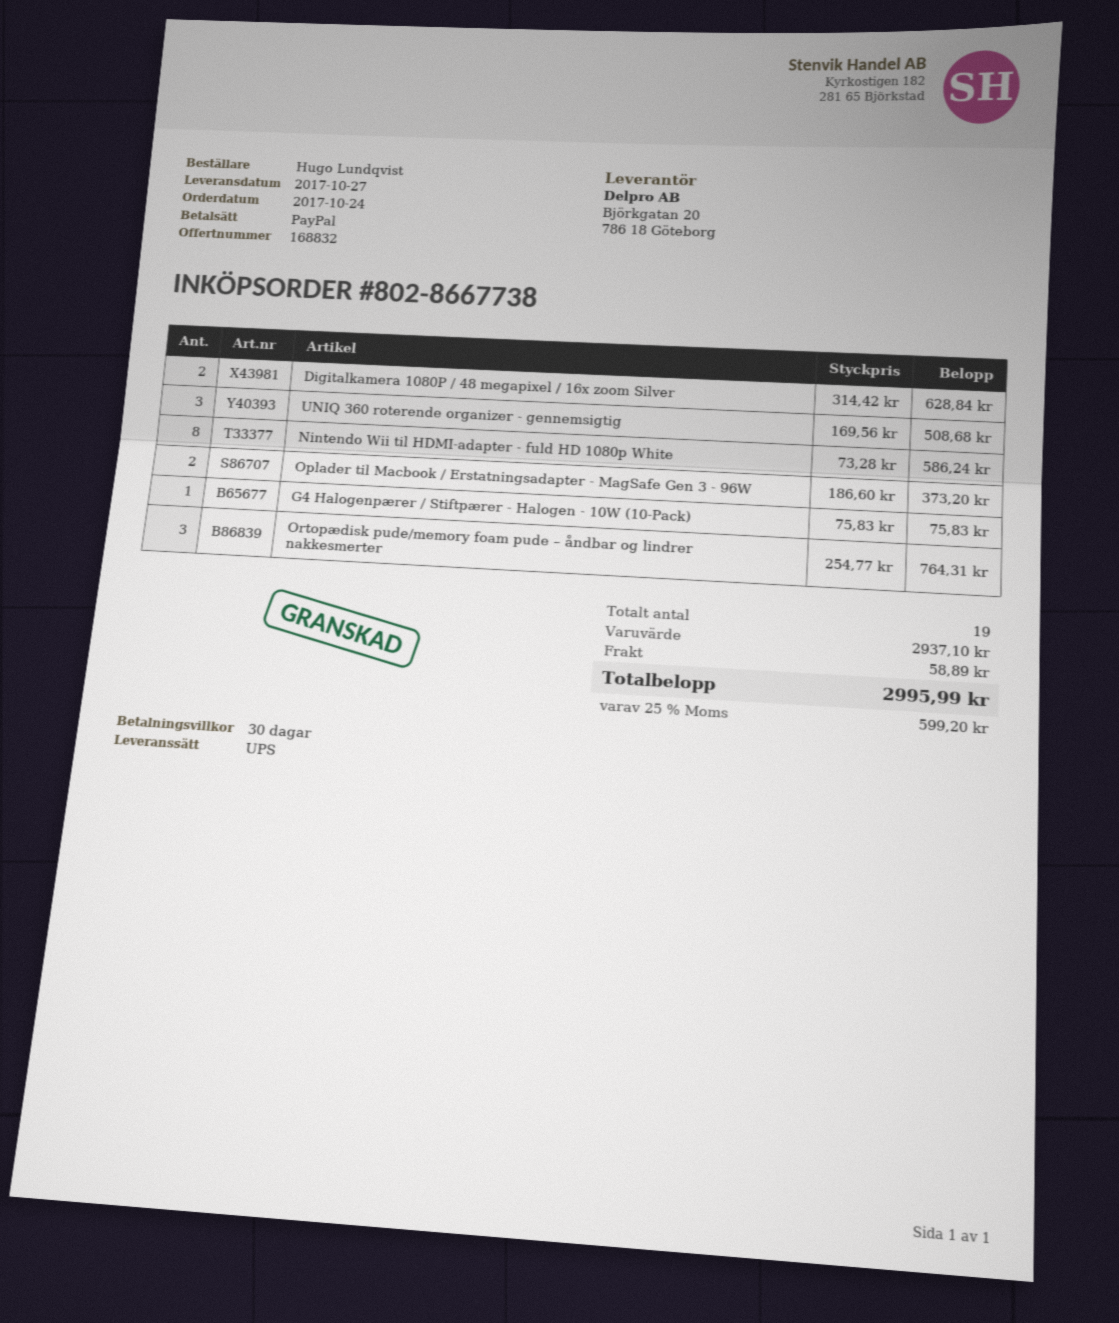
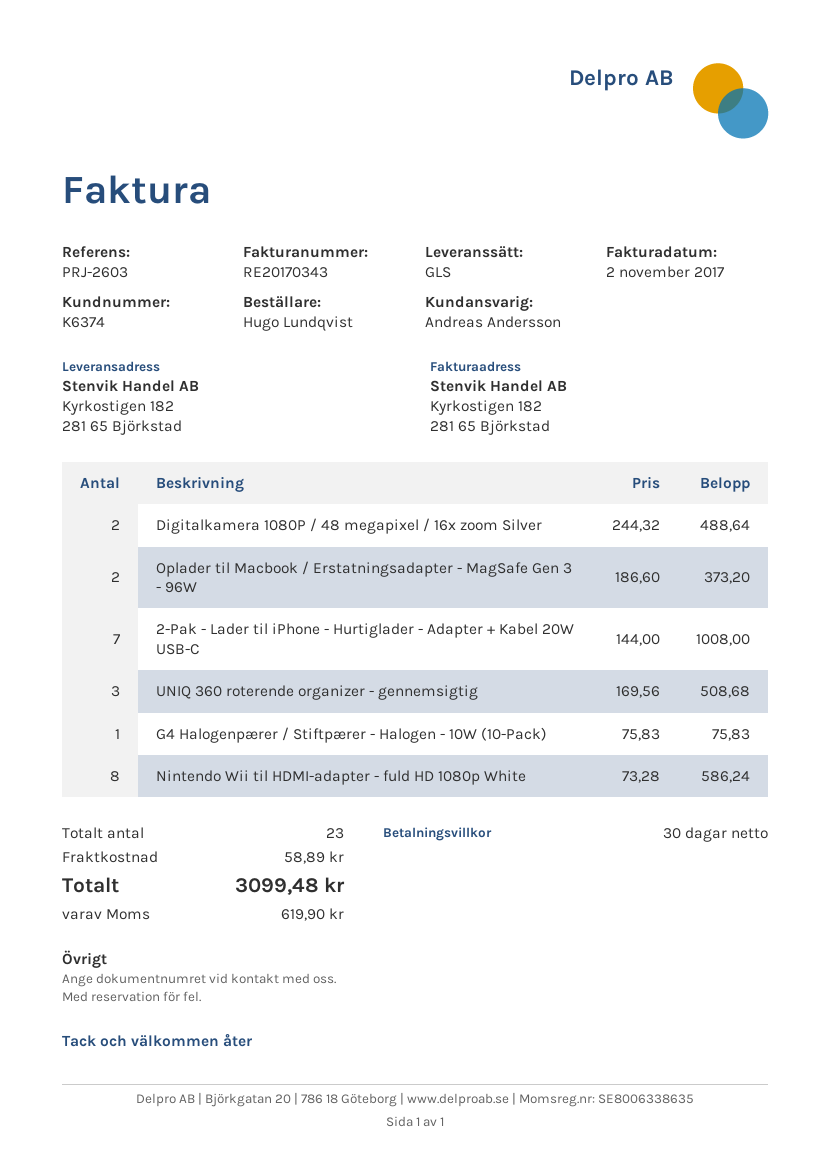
shipping method: UPS -> GLS
Digitalkamera 1080P / 48 megapixel / 16x zoom Silver: 2 x 314.42 = 628.84 -> 2 x 244.32 = 488.64
Ortopædisk pude/memory foam pude – åndbar og lindrer nakkesmerter: 3 x 254.77 = 764.31 -> none
2-Pak - Lader til iPhone - Hurtiglader - Adapter + Kabel 20W USB-C: none -> 7 x 144.00 = 1008.00
total quantity: 19 -> 23
tax: 599.20 -> 619.90
total: 2995.99 -> 3099.48

